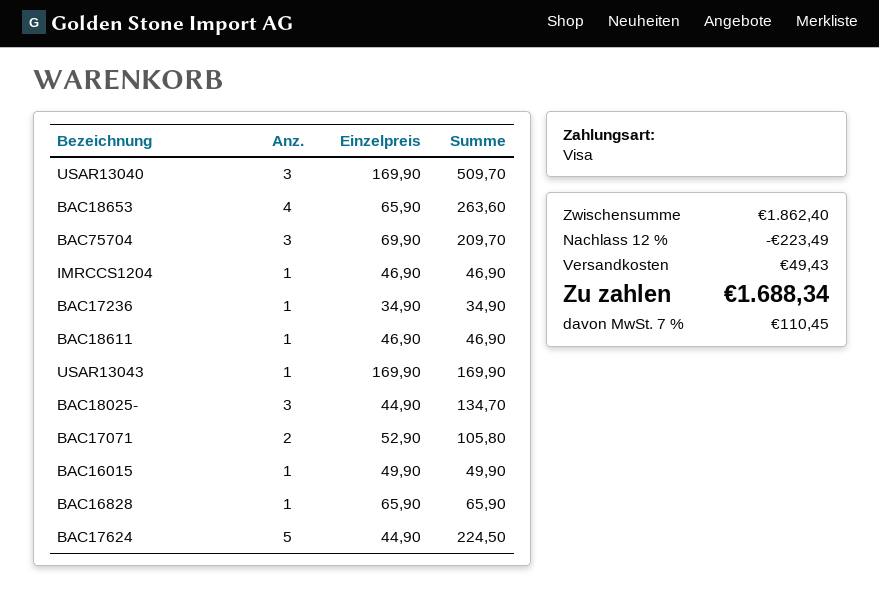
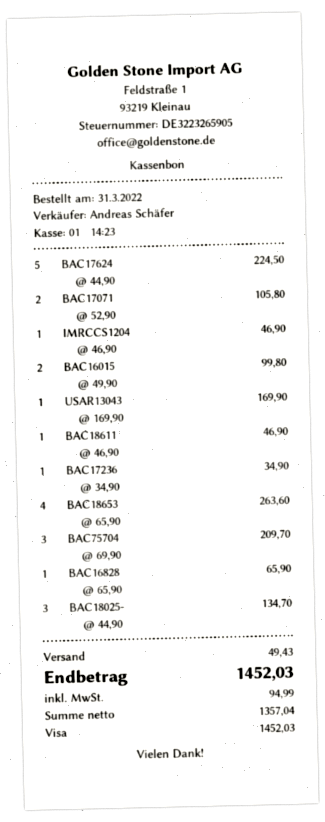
USAR13040: 3 x 169.90 = 509.70 -> none
BAC16015: 1 x 49.90 = 49.90 -> 2 x 49.90 = 99.80
discount: 12% = 223.49 -> none
tax: 110.45 -> 94.99
total: 1688.34 -> 1452.03

